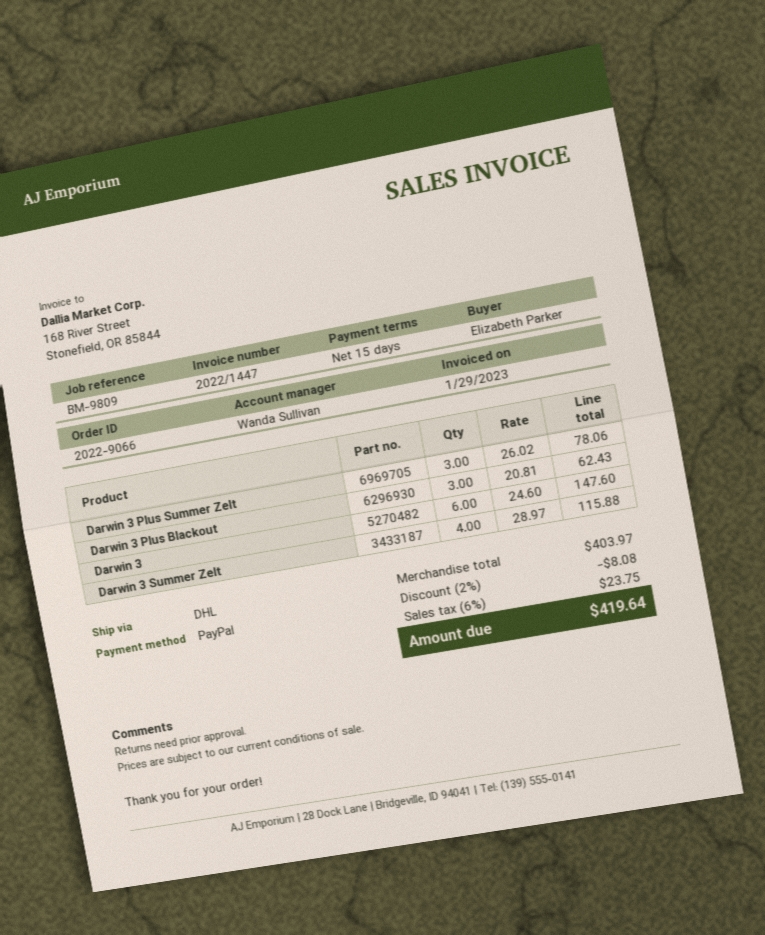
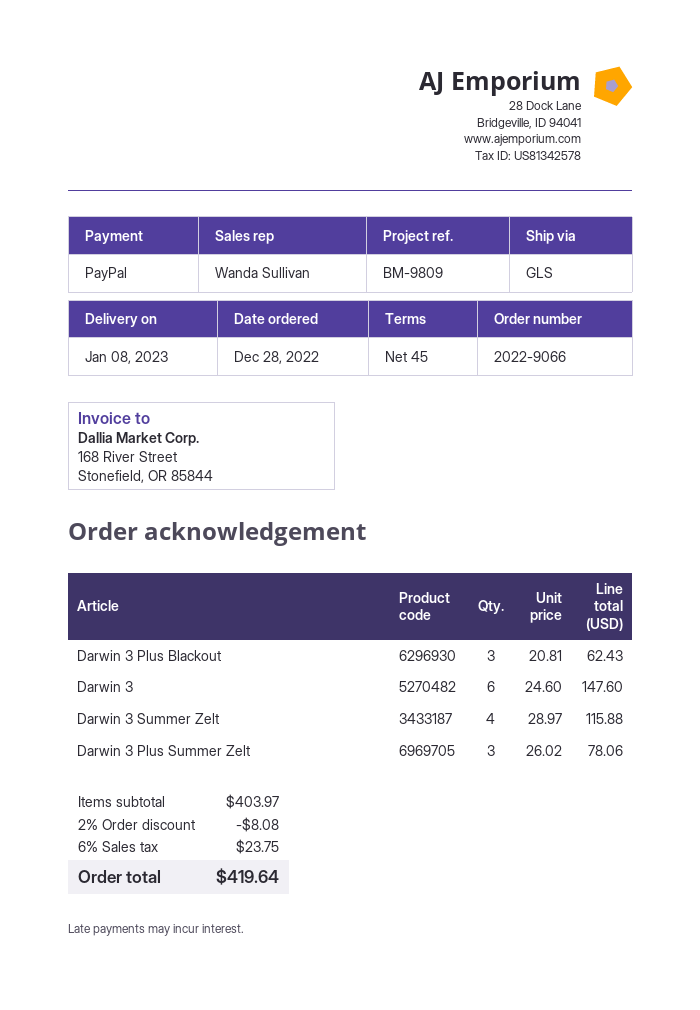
payment terms: 15 days -> 45 days
shipping method: DHL -> GLS

